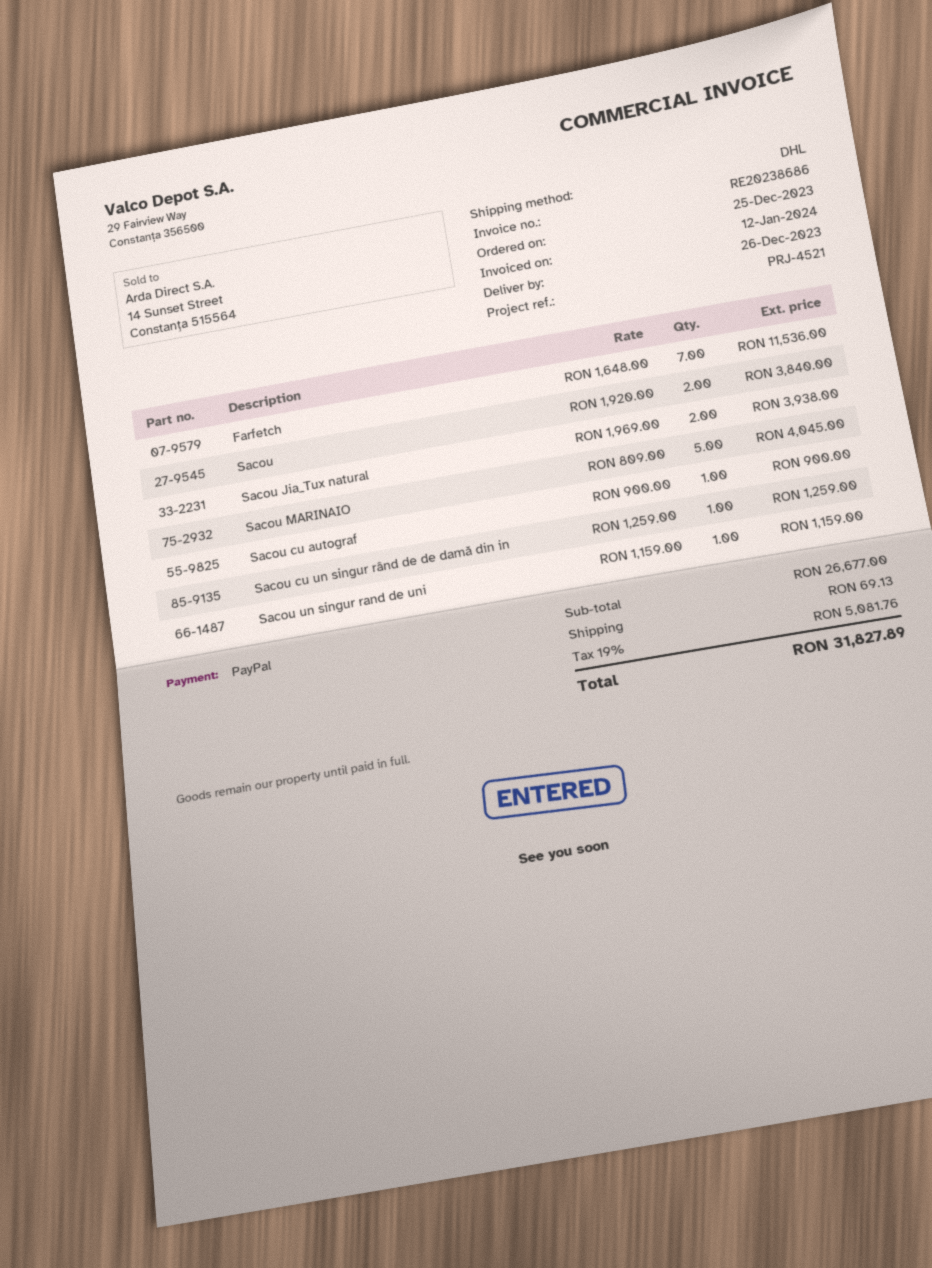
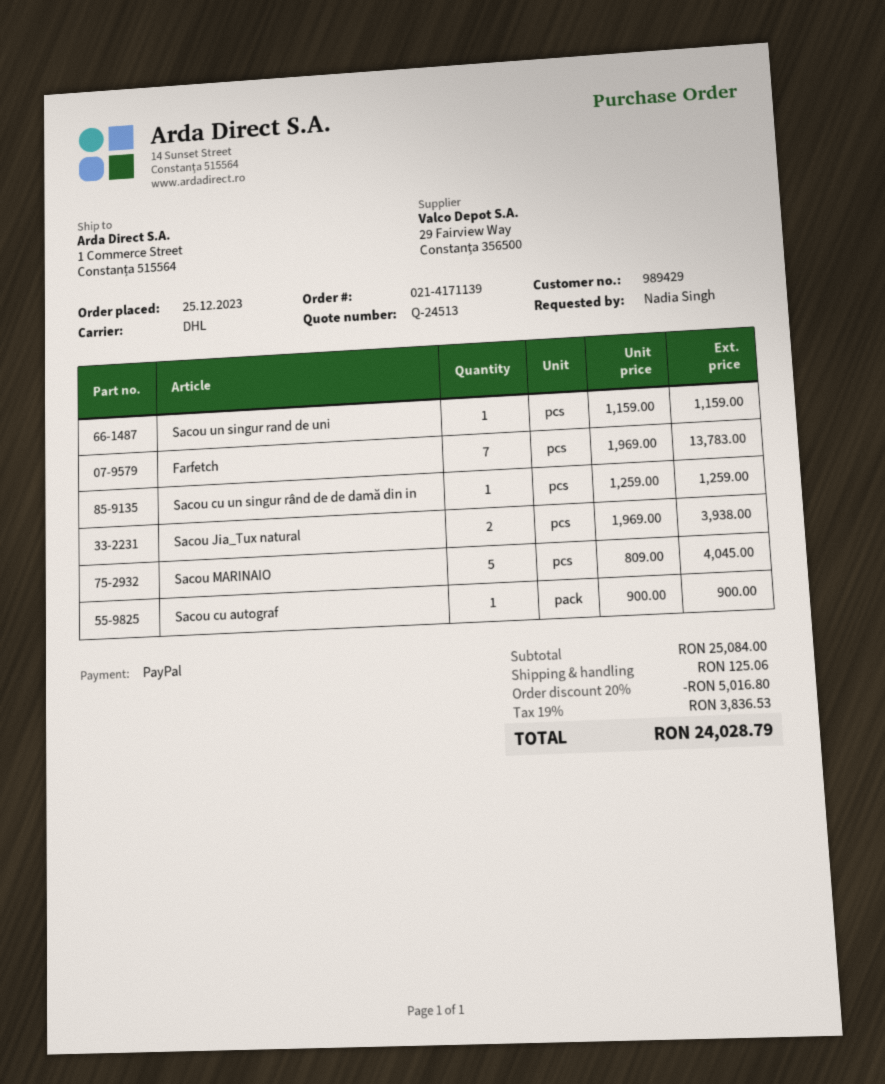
Farfetch: 7 x 1648.00 = 11536.00 -> 7 x 1969.00 = 13783.00
Sacou: 2 x 1920.00 = 3840.00 -> none
subtotal: 26677.00 -> 25084.00
discount: none -> 20% = 5016.80
shipping: 69.13 -> 125.06
tax: 19% = 5081.76 -> 19% = 3836.53
total: 31827.89 -> 24028.79

